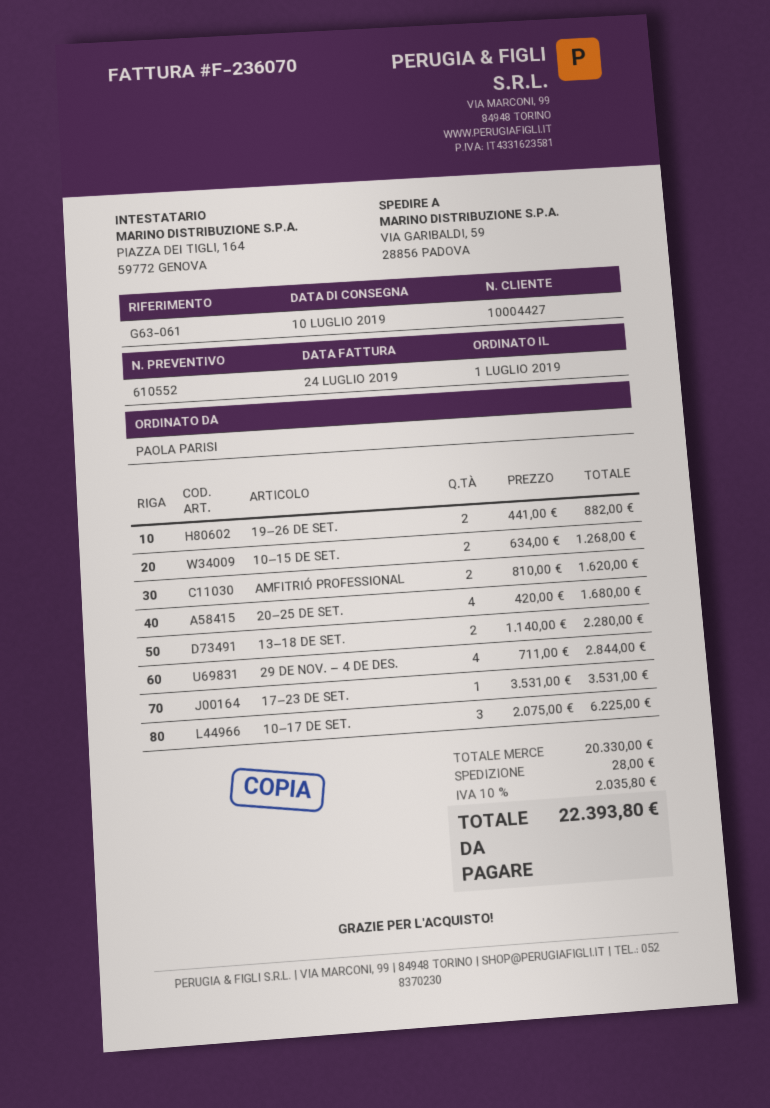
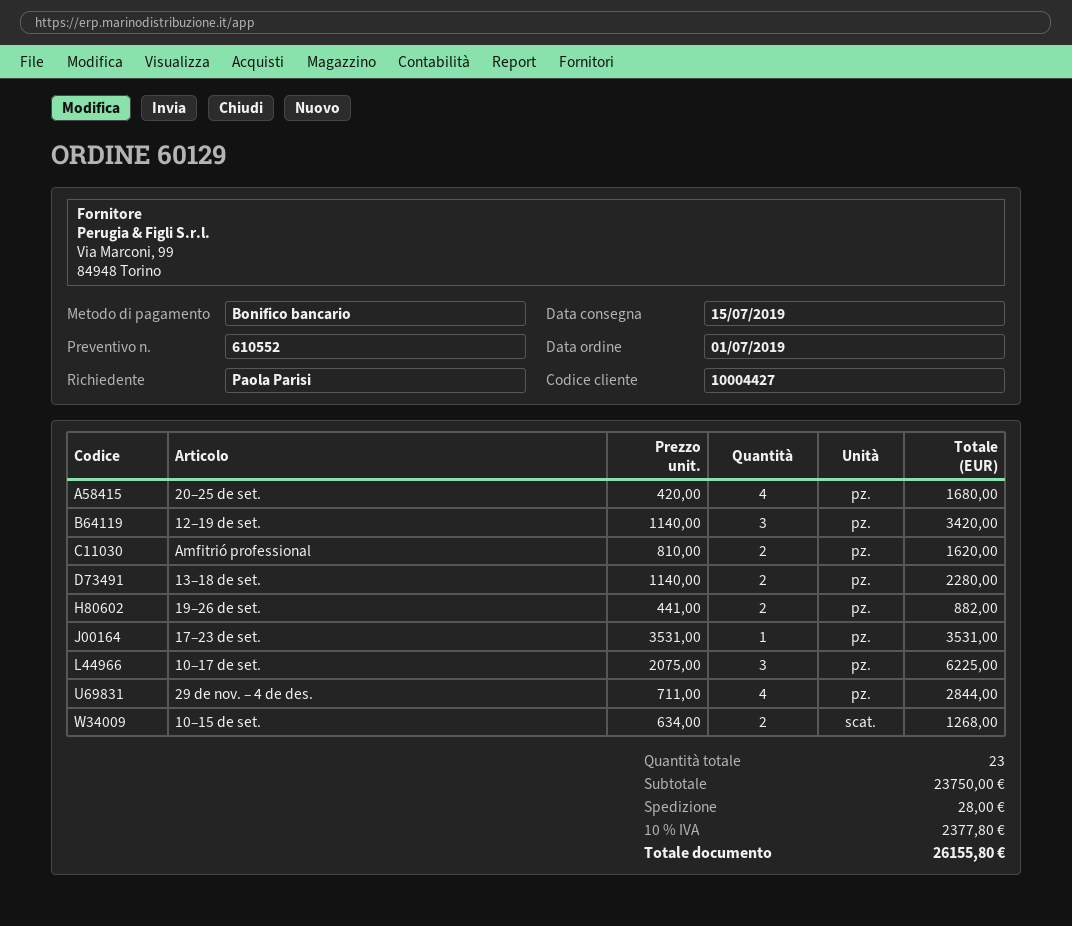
delivery date: 2019-07-10 -> 2019-07-15
12–19 de set.: none -> 3 x 1140.00 = 3420.00
subtotal: 20330.00 -> 23750.00
tax: 10% = 2035.80 -> 10% = 2377.80
total: 22393.80 -> 26155.80

